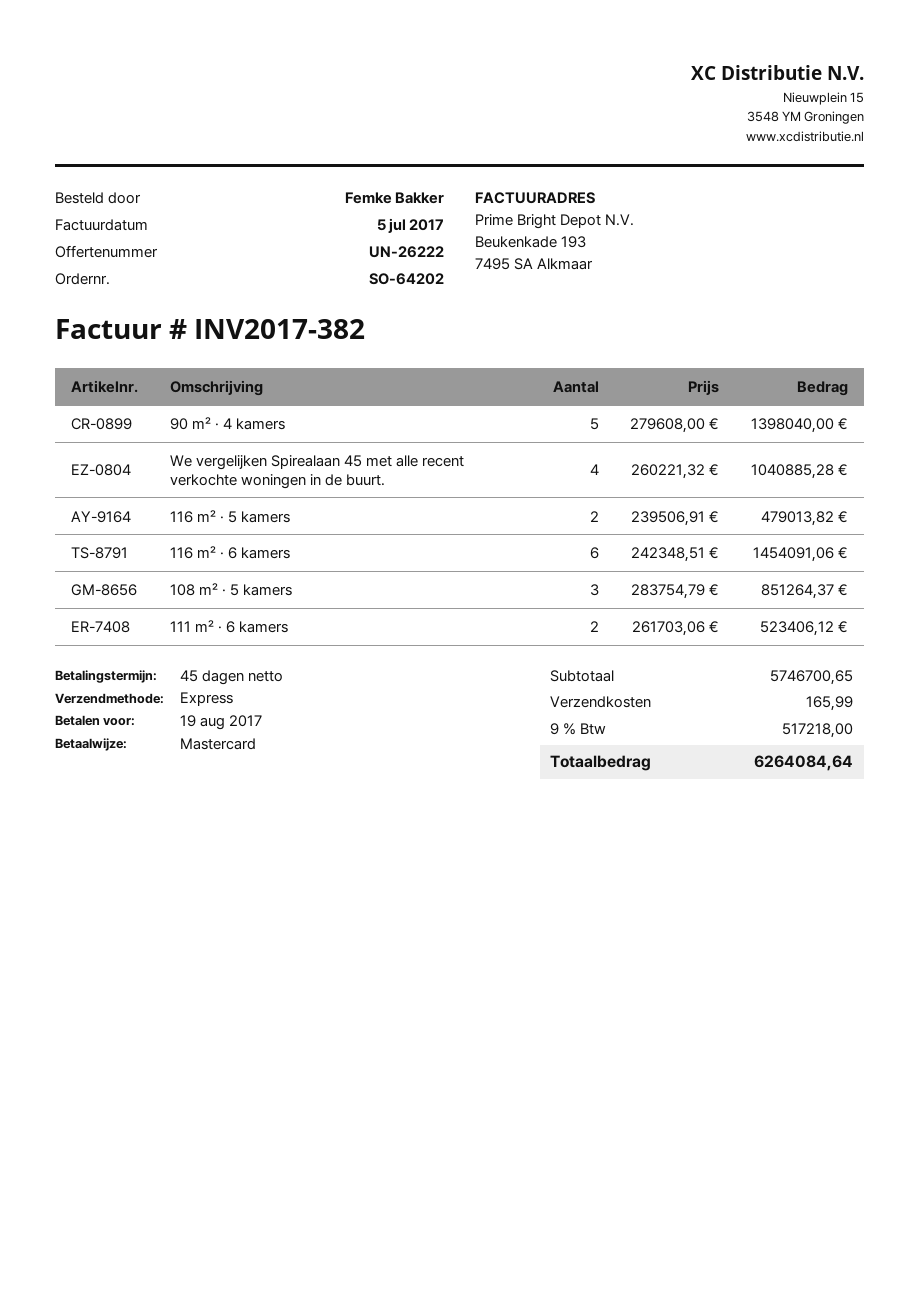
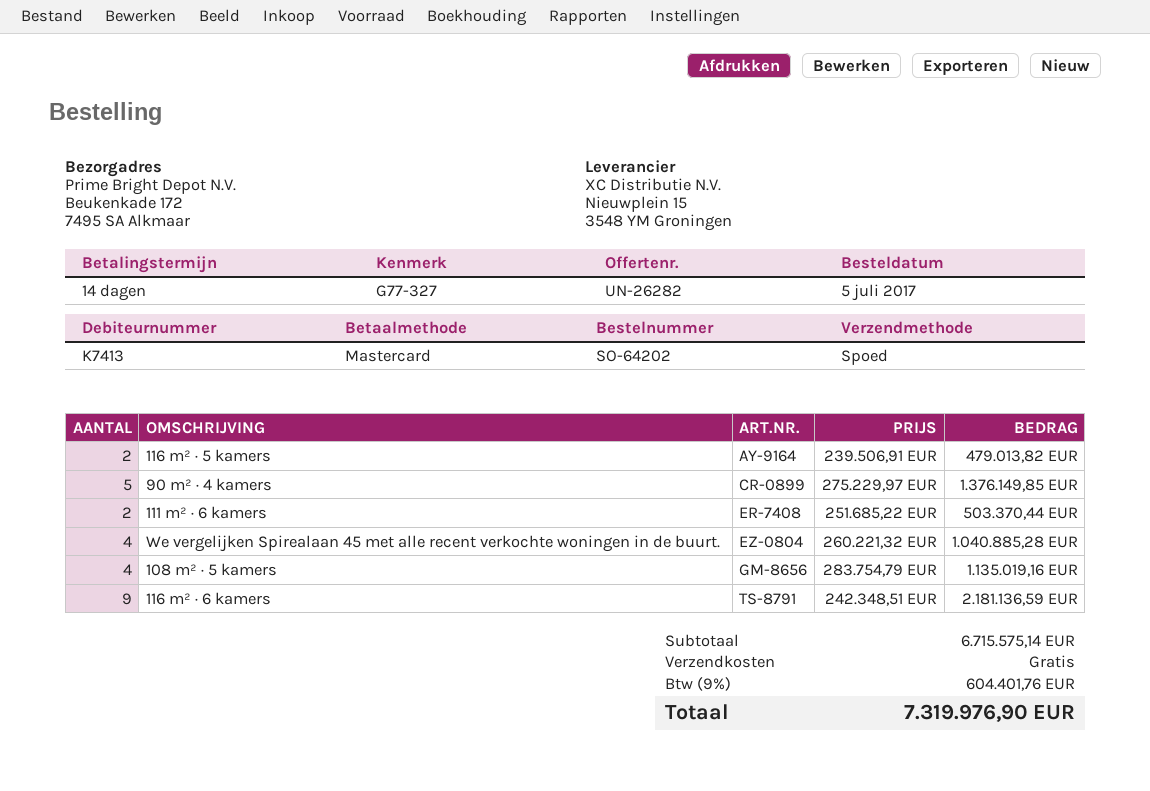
quote number: UN-26222 -> UN-26282
payment terms: 45 days -> 14 days
90 m² · 4 kamers: 5 x 279608.00 = 1398040.00 -> 5 x 275229.97 = 1376149.85
116 m² · 6 kamers: 6 x 242348.51 = 1454091.06 -> 9 x 242348.51 = 2181136.59
108 m² · 5 kamers: 3 x 283754.79 = 851264.37 -> 4 x 283754.79 = 1135019.16
111 m² · 6 kamers: 2 x 261703.06 = 523406.12 -> 2 x 251685.22 = 503370.44
subtotal: 5746700.65 -> 6715575.14
shipping: 165.99 -> 0.00
tax: 9% = 517218.00 -> 9% = 604401.76
total: 6264084.64 -> 7319976.90

